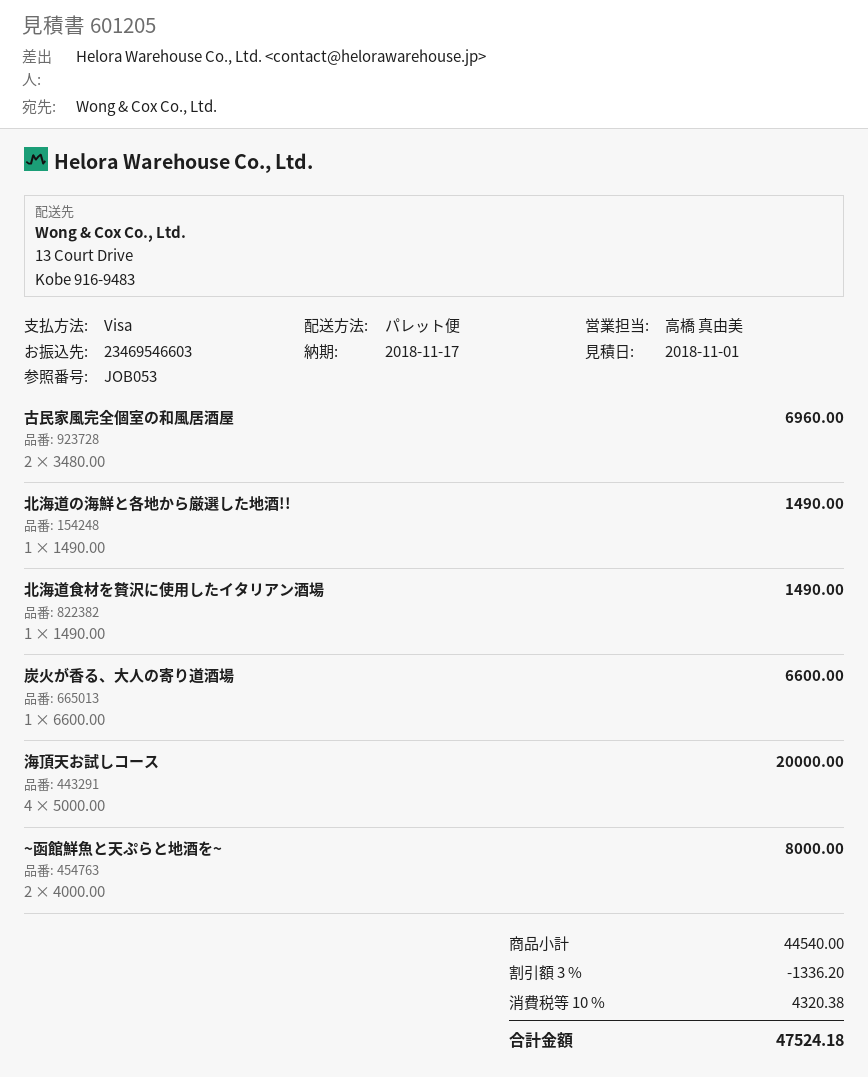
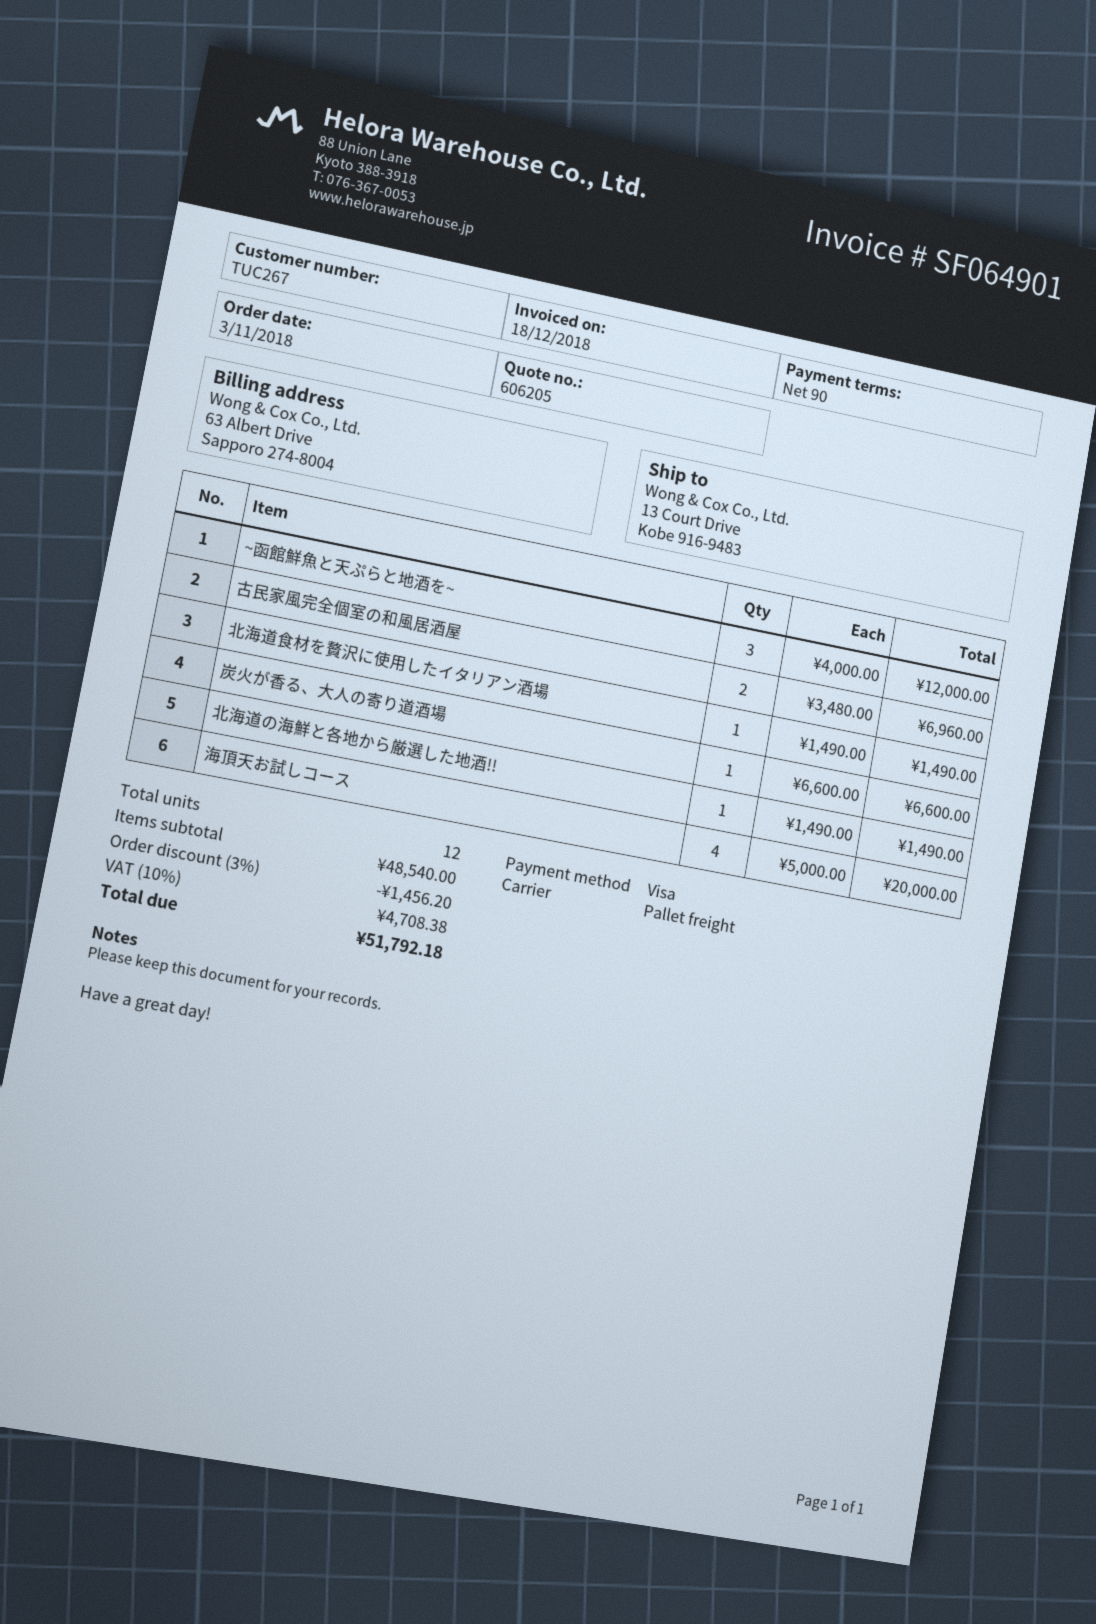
quote number: 601205 -> 606205
~函館鮮魚と天ぷらと地酒を~: 2 x 4000.00 = 8000.00 -> 3 x 4000.00 = 12000.00
subtotal: 44540.00 -> 48540.00
discount: 3% = 1336.20 -> 3% = 1456.20
tax: 10% = 4320.38 -> 10% = 4708.38
total: 47524.18 -> 51792.18

